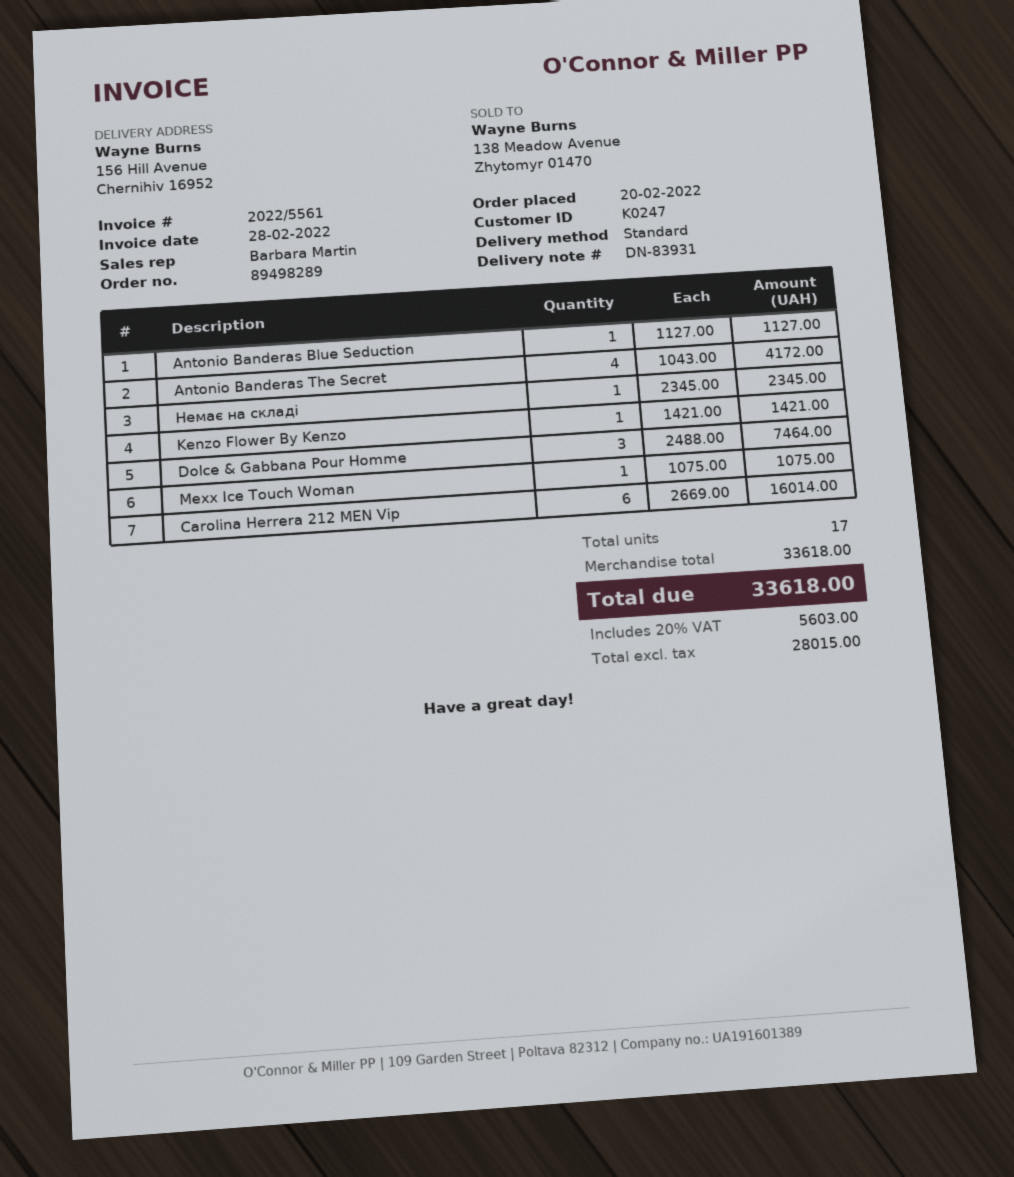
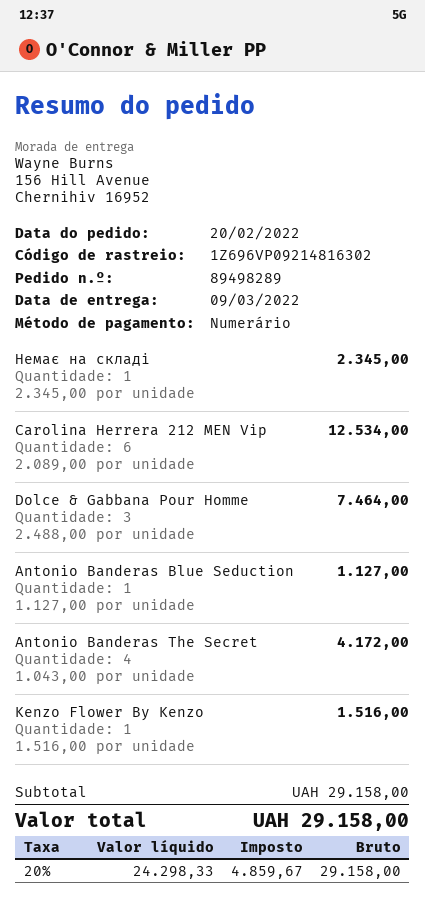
Kenzo Flower By Kenzo: 1 x 1421.00 = 1421.00 -> 1 x 1516.00 = 1516.00
Mexx Ice Touch Woman: 1 x 1075.00 = 1075.00 -> none
Carolina Herrera 212 MEN Vip: 6 x 2669.00 = 16014.00 -> 6 x 2089.00 = 12534.00
subtotal: 33618.00 -> 29158.00
net: 28015.00 -> 24298.33
tax: 20% = 5603.00 -> 20% = 4859.67
total: 33618.00 -> 29158.00

